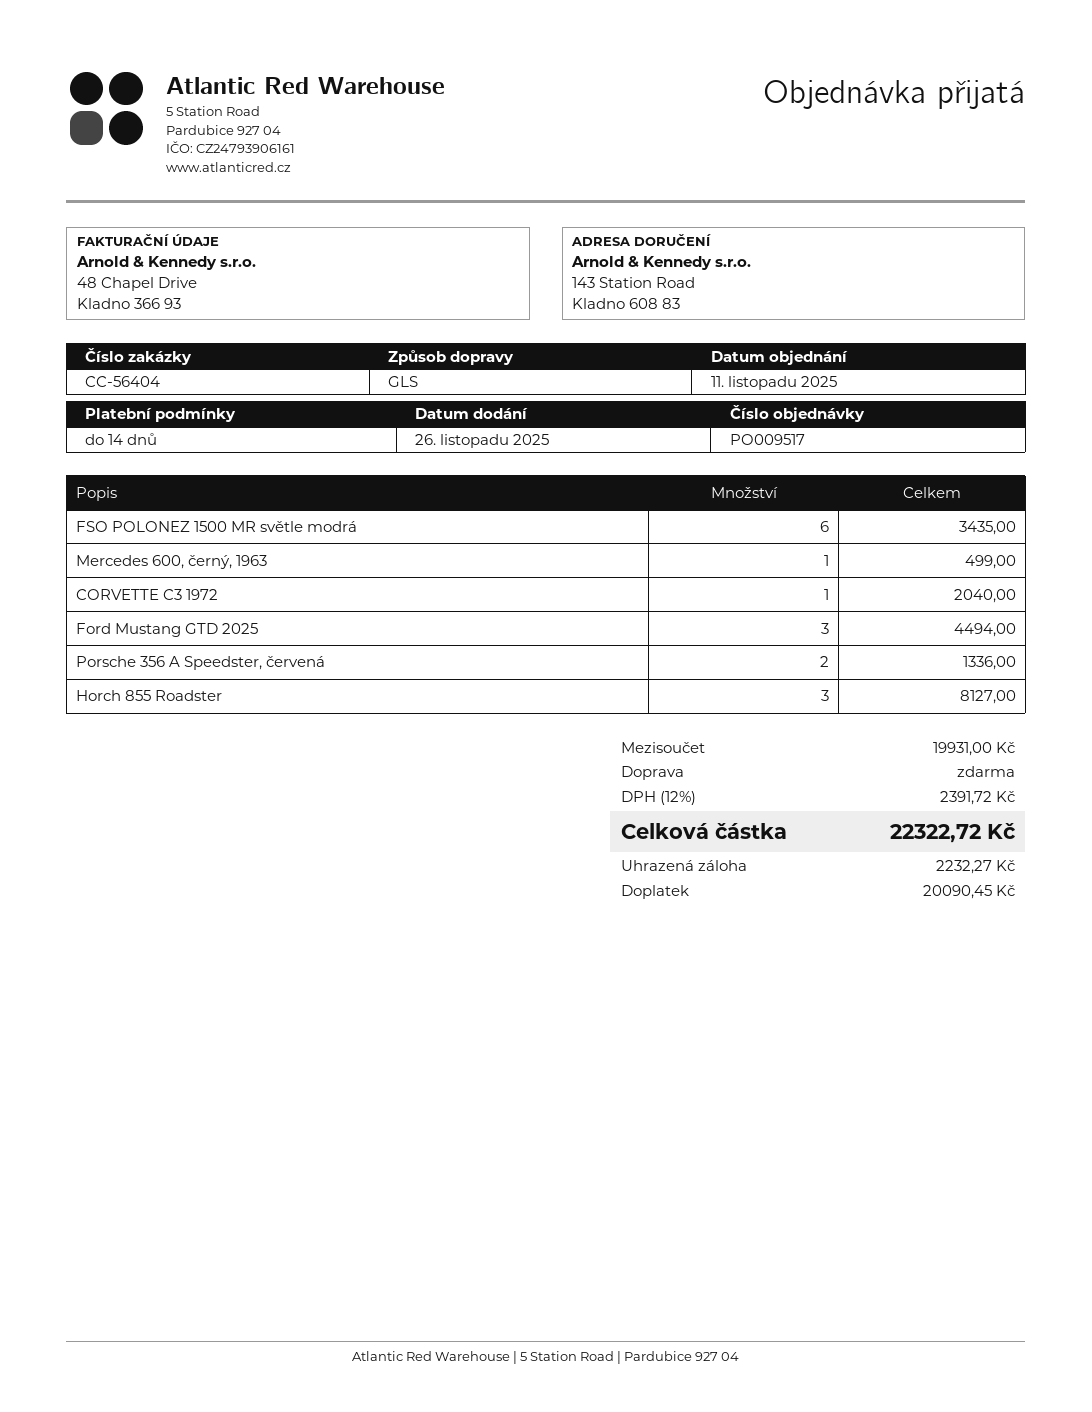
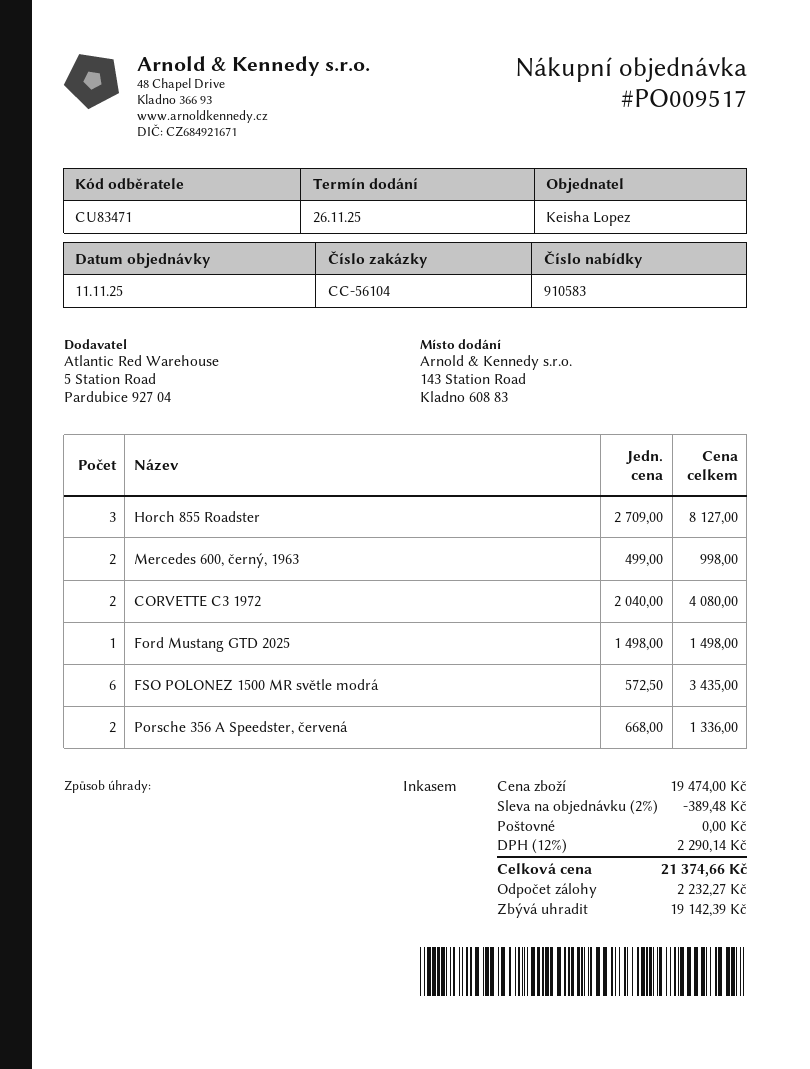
reference: CC-56404 -> CC-56104
Mercedes 600, černý, 1963: 1 for 499.00 -> 2 for 998.00
CORVETTE C3 1972: 1 for 2040.00 -> 2 for 4080.00
Ford Mustang GTD 2025: 3 for 4494.00 -> 1 for 1498.00
subtotal: 19931.00 -> 19474.00
discount: none -> 2% = 389.48
tax: 12% = 2391.72 -> 12% = 2290.14
total: 22322.72 -> 21374.66
balance: 20090.45 -> 19142.39

